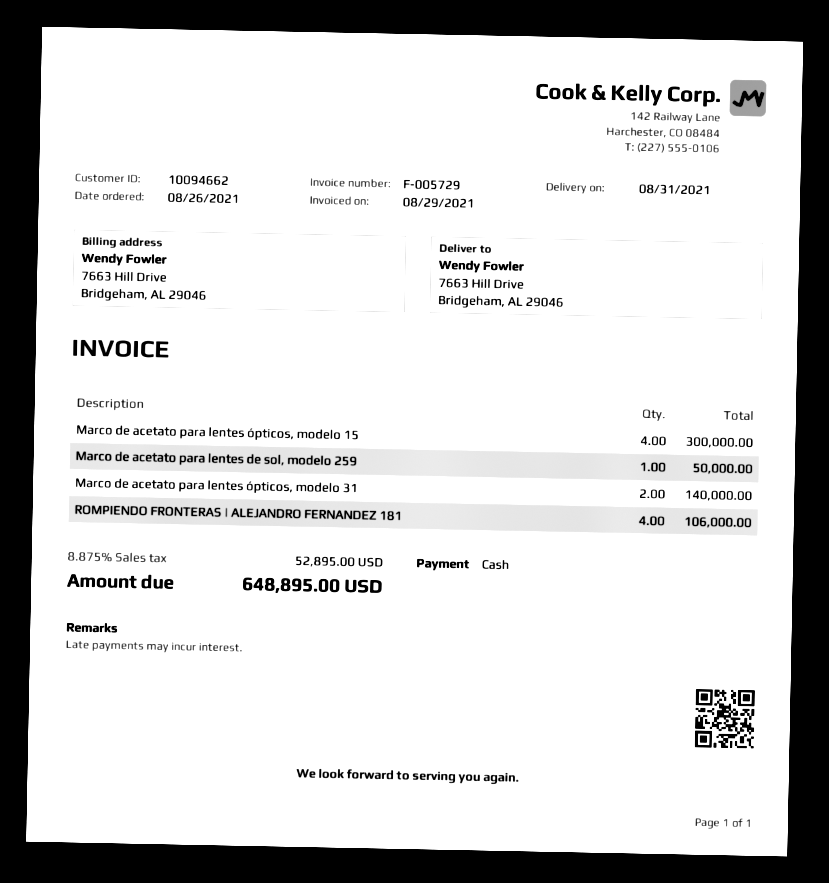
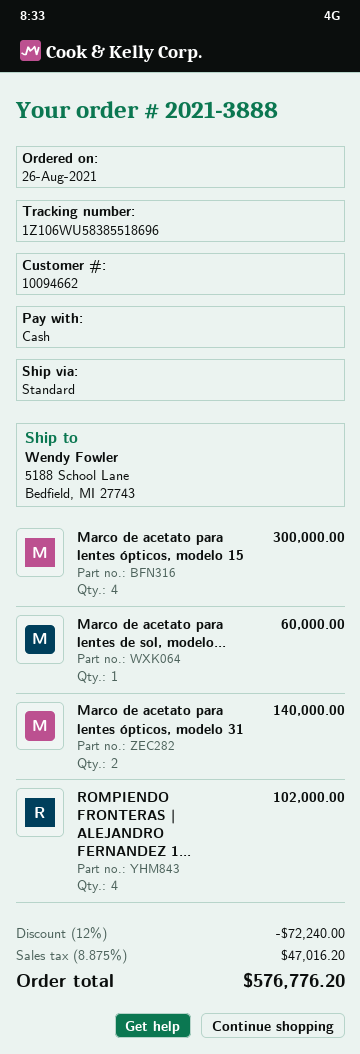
ship to: 7663 Hill Drive, Bridgeham, AL 29046 -> 5188 School Lane, Bedfield, MI 27743
Marco de acetato para lentes de sol, modelo 259: 1 for 50000.00 -> 1 for 60000.00
ROMPIENDO FRONTERAS | ALEJANDRO FERNANDEZ 181: 4 for 106000.00 -> 4 for 102000.00
discount: none -> 12% = 72240.00
tax: 8.875% = 52895.00 -> 8.875% = 47016.20
total: 648895.00 -> 576776.20

